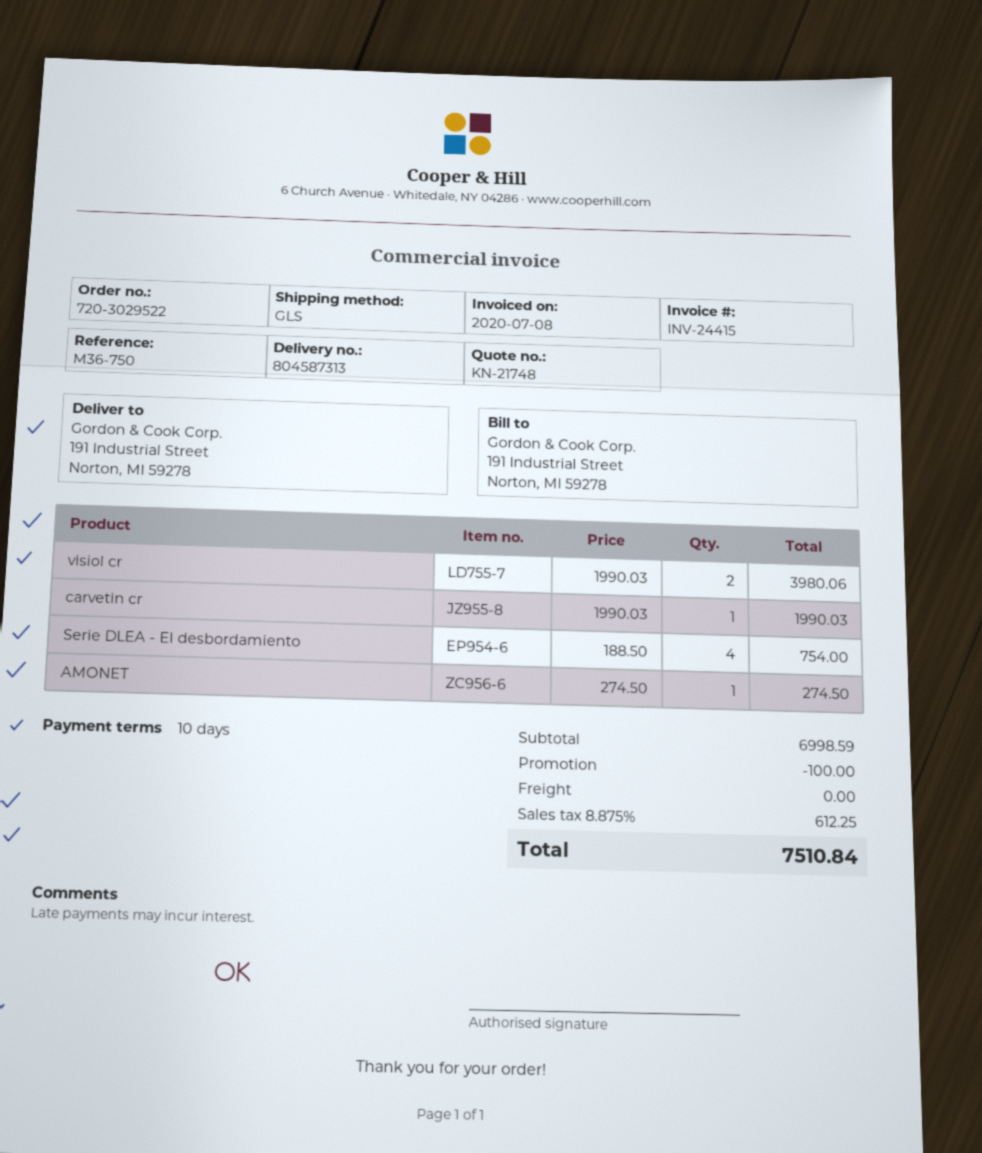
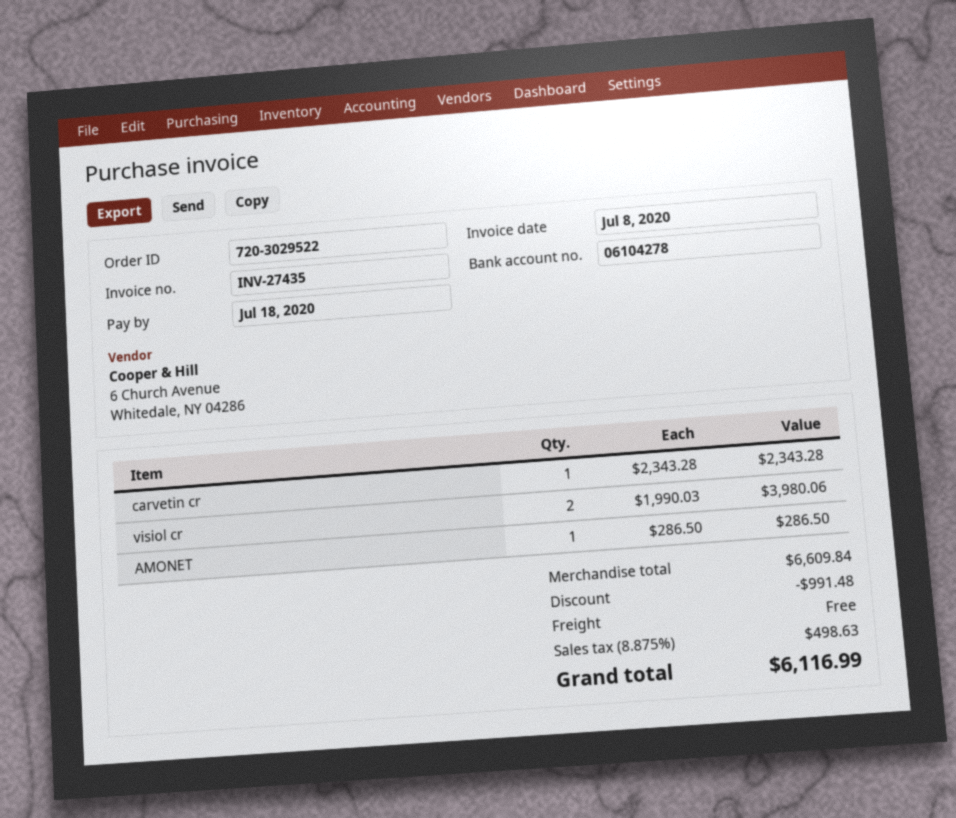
invoice number: INV-24415 -> INV-27435
carvetin cr: 1 x 1990.03 = 1990.03 -> 1 x 2343.28 = 2343.28
Serie DLEA - El desbordamiento: 4 x 188.50 = 754.00 -> none
AMONET: 1 x 274.50 = 274.50 -> 1 x 286.50 = 286.50
subtotal: 6998.59 -> 6609.84
discount: 100.00 -> 991.48
tax: 8.875% = 612.25 -> 8.875% = 498.63
total: 7510.84 -> 6116.99

